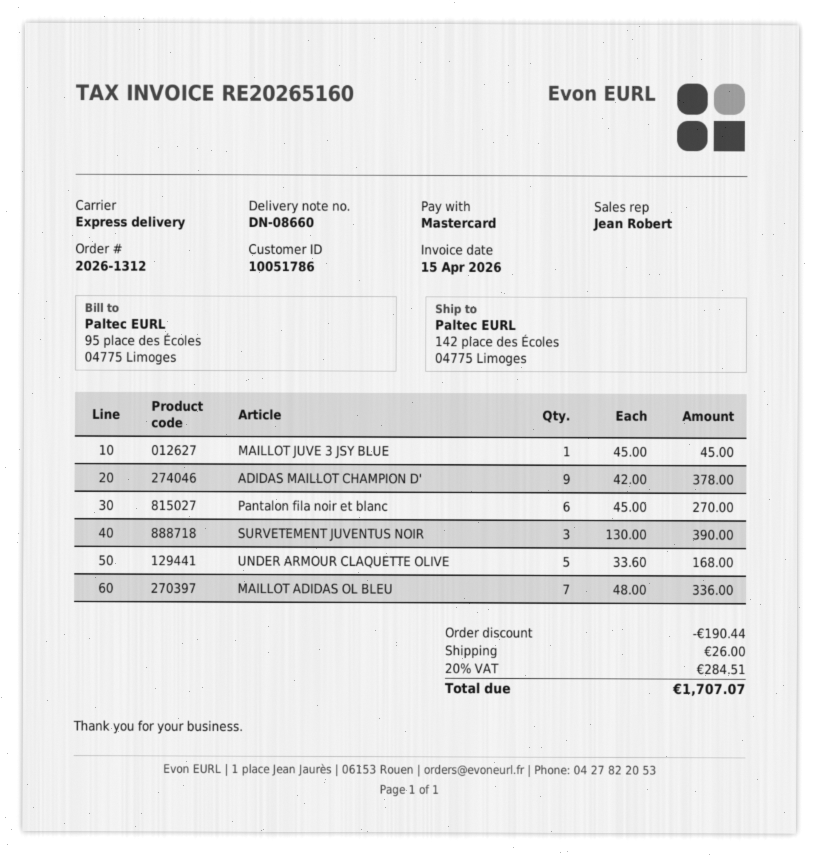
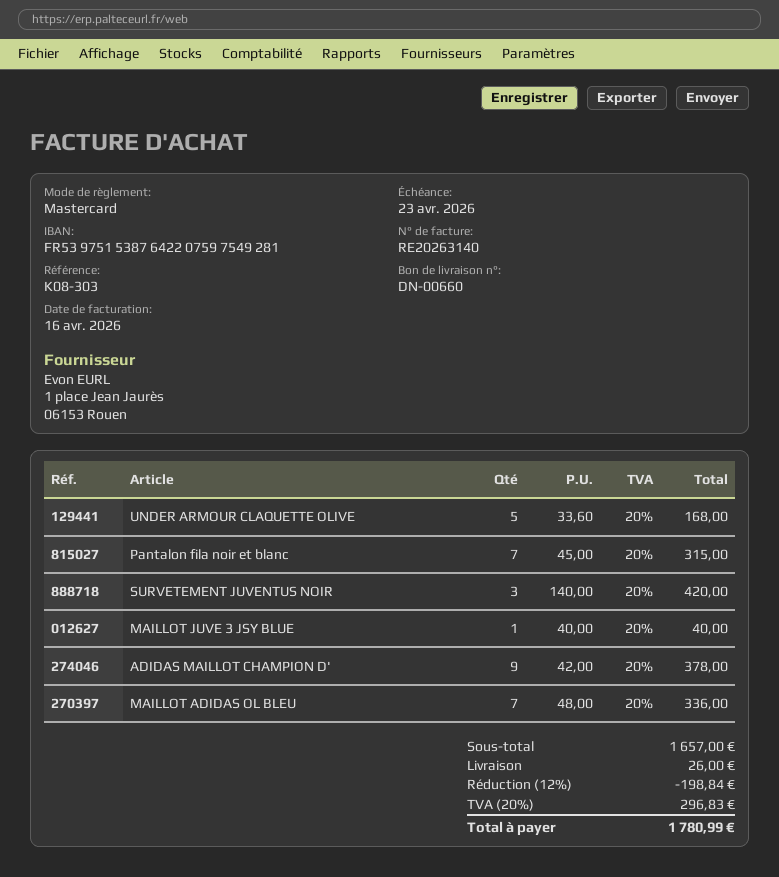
delivery note number: DN-08660 -> DN-00660
invoice number: RE20265160 -> RE20263140
invoice date: 2026-04-15 -> 2026-04-16
MAILLOT JUVE 3 JSY BLUE: 1 x 45.00 = 45.00 -> 1 x 40.00 = 40.00
Pantalon fila noir et blanc: 6 x 45.00 = 270.00 -> 7 x 45.00 = 315.00
SURVETEMENT JUVENTUS NOIR: 3 x 130.00 = 390.00 -> 3 x 140.00 = 420.00
discount: 190.44 -> 198.84
tax: 20% = 284.51 -> 20% = 296.83
total: 1707.07 -> 1780.99

